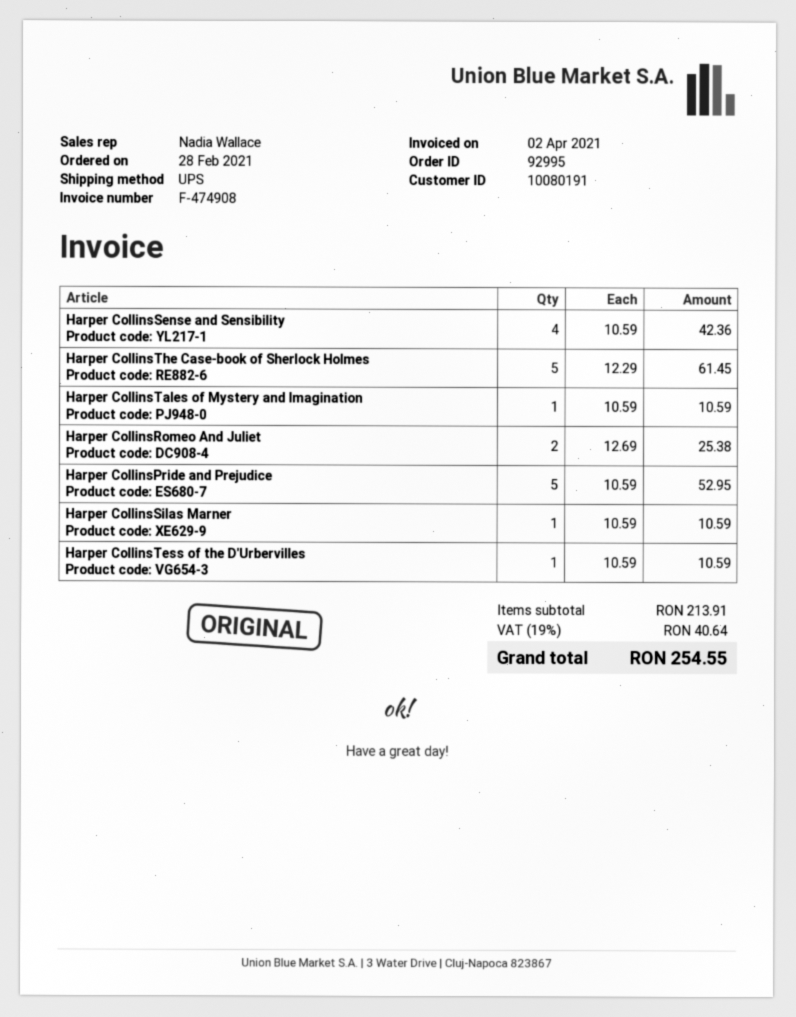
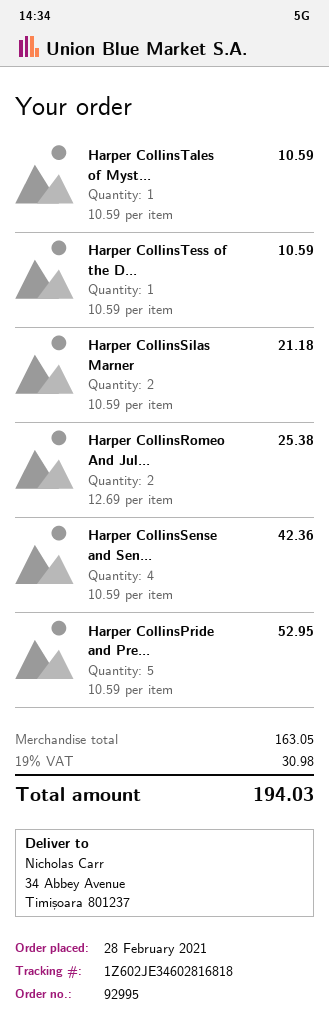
Harper CollinsThe Case-book of Sherlock Holmes: 5 x 12.29 = 61.45 -> none
Harper CollinsSilas Marner: 1 x 10.59 = 10.59 -> 2 x 10.59 = 21.18
subtotal: 213.91 -> 163.05
tax: 19% = 40.64 -> 19% = 30.98
total: 254.55 -> 194.03

